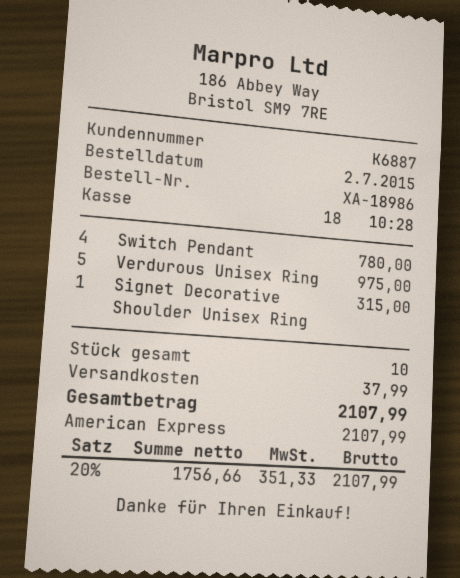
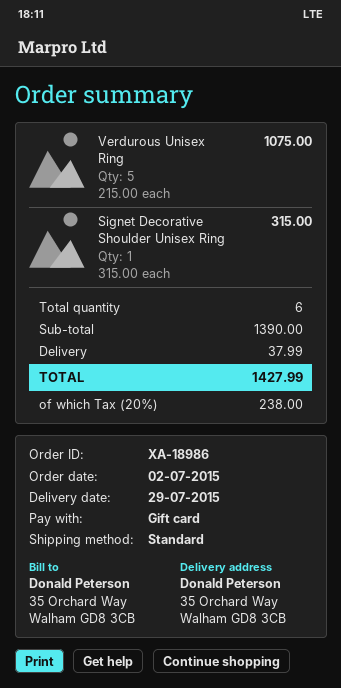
payment method: American Express -> gift card
Switch Pendant: 4 for 780.00 -> none
Verdurous Unisex Ring: 5 for 975.00 -> 5 for 1075.00
total quantity: 10 -> 6
tax: 20% = 351.33 -> 20% = 238.00
total: 2107.99 -> 1427.99

